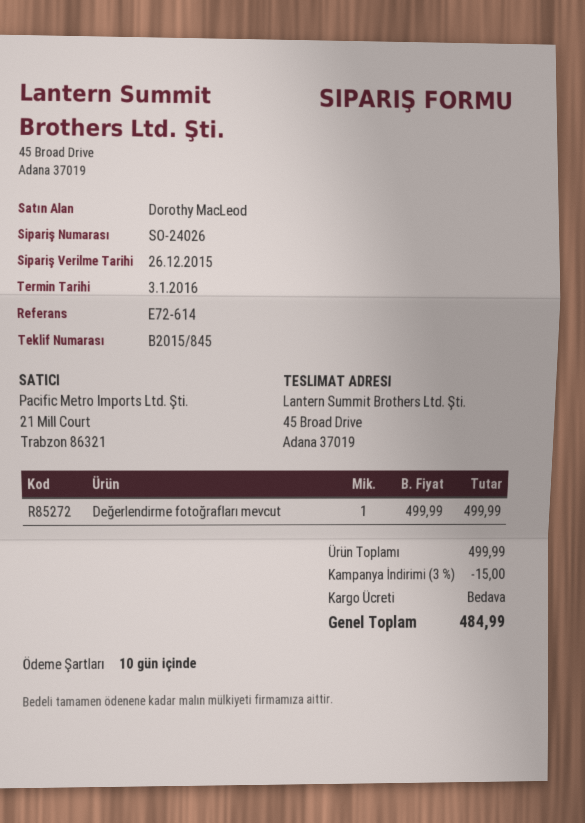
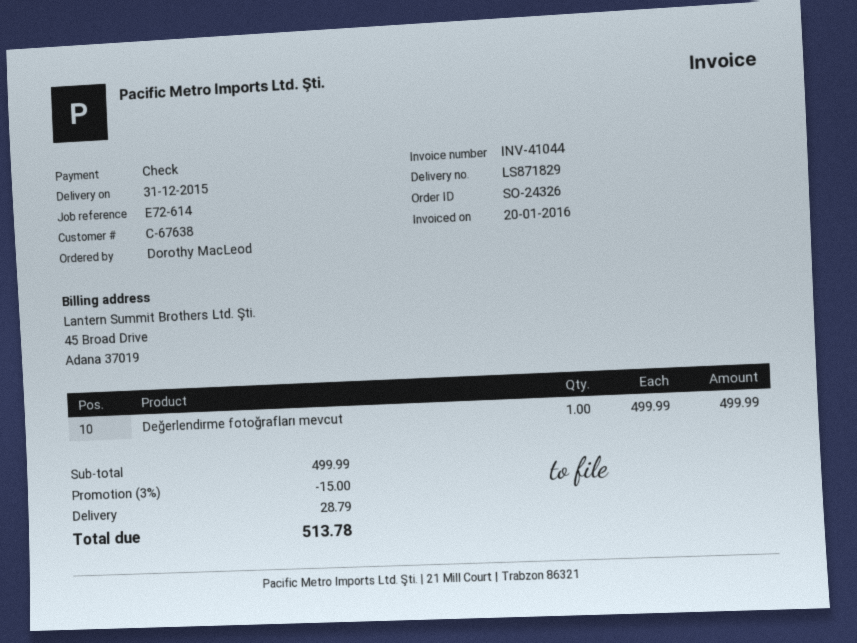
order number: SO-24026 -> SO-24326
delivery date: 2016-01-03 -> 2015-12-31
shipping: 0.00 -> 28.79
total: 484.99 -> 513.78

